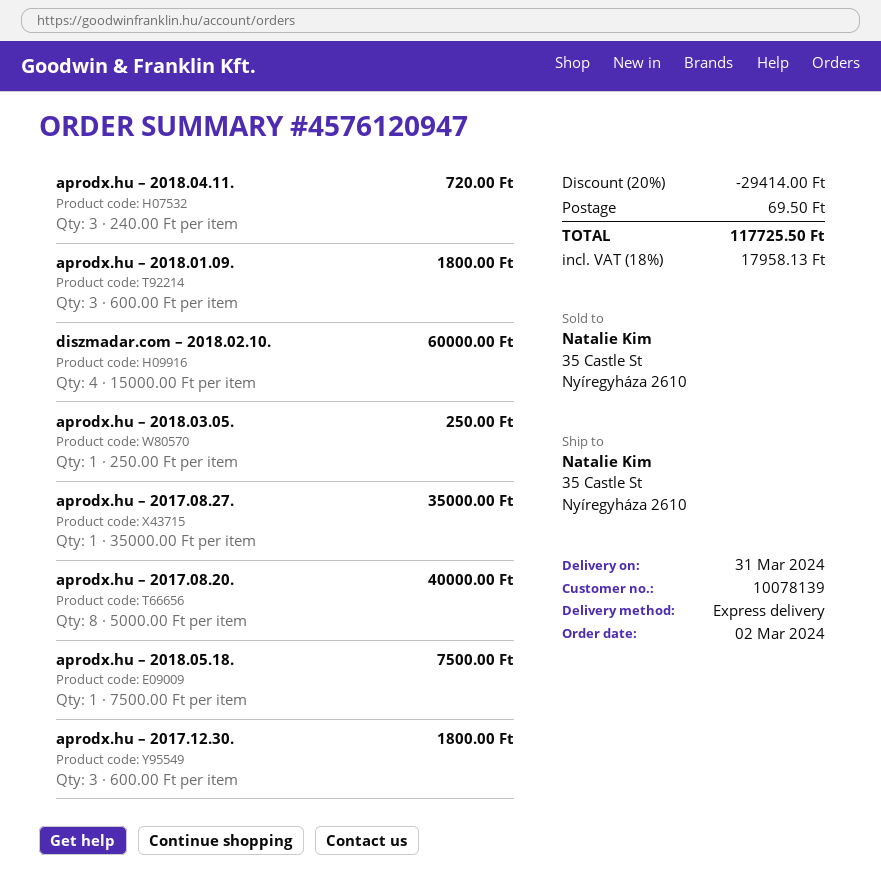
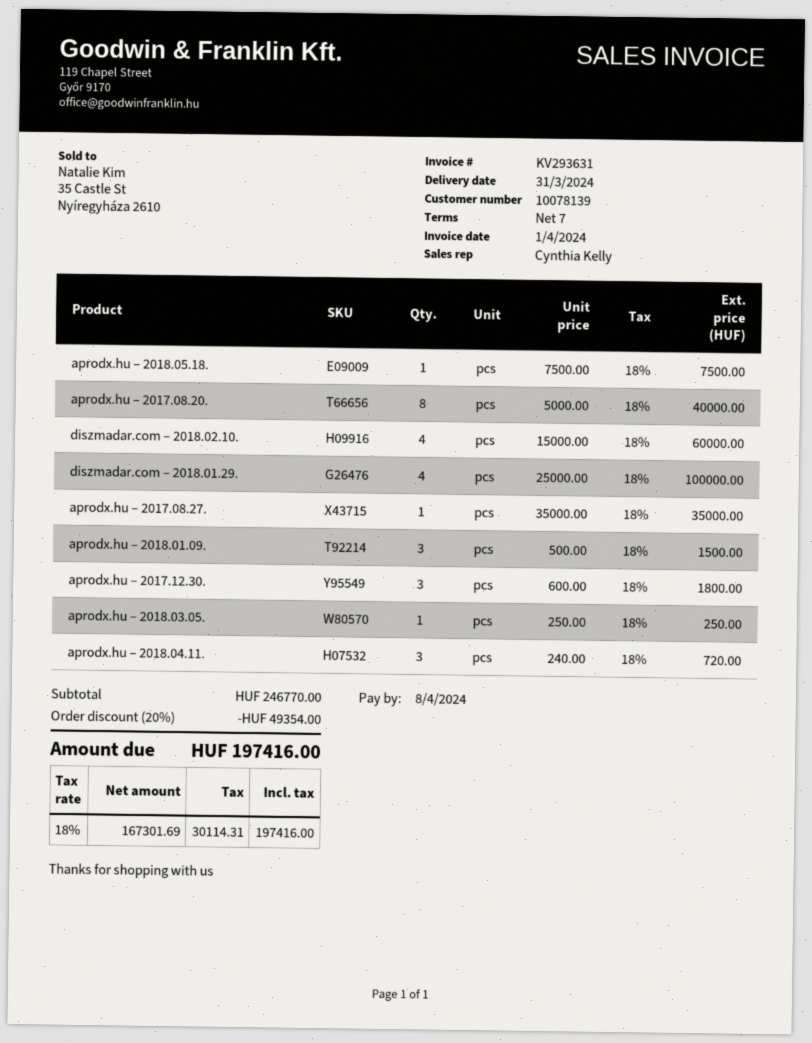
aprodx.hu – 2018.01.09.: 3 x 600.00 = 1800.00 -> 3 x 500.00 = 1500.00
diszmadar.com – 2018.01.29.: none -> 4 x 25000.00 = 100000.00
discount: 20% = 29414.00 -> 20% = 49354.00
shipping: 69.50 -> none
tax: 18% = 17958.13 -> 18% = 30114.31
total: 117725.50 -> 197416.00

